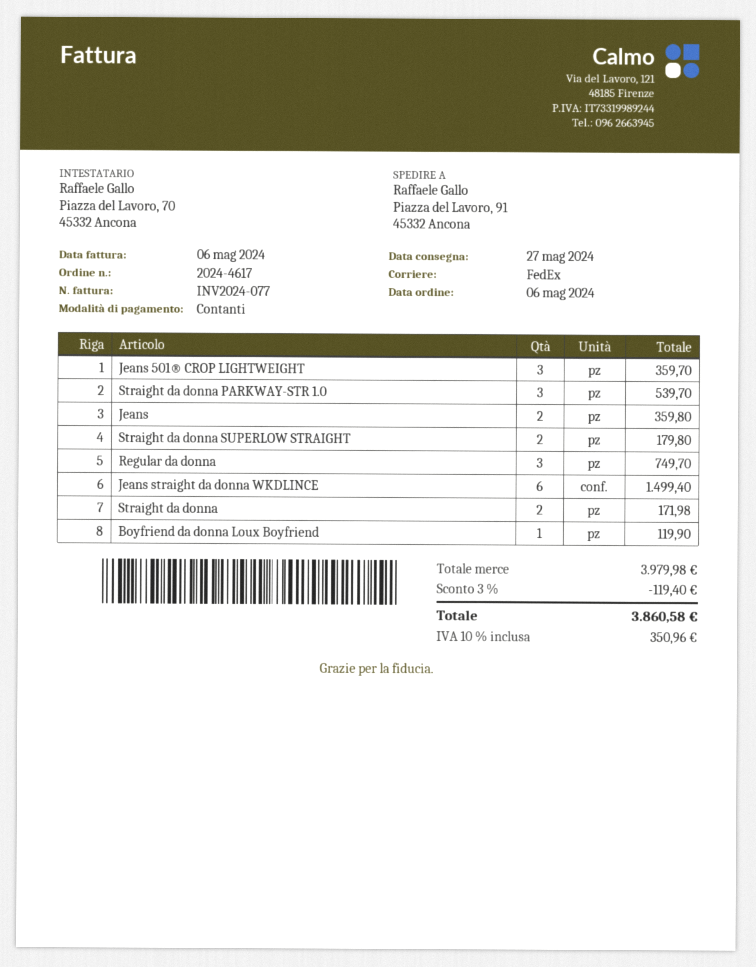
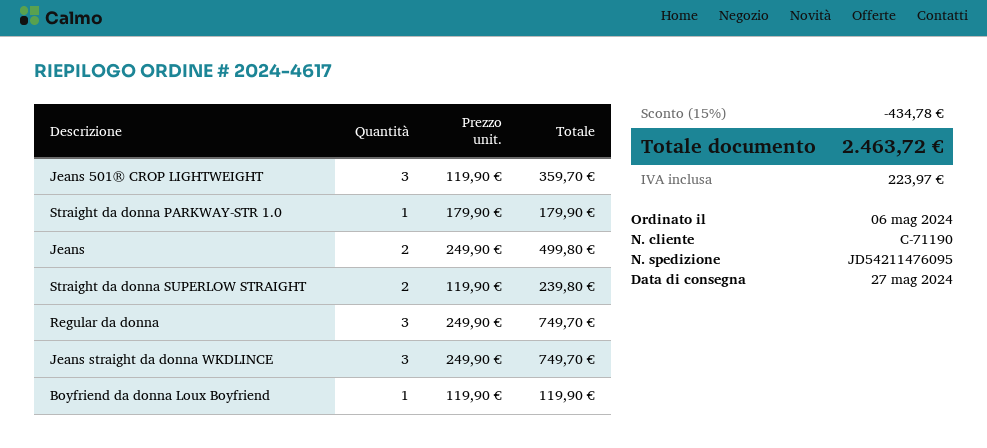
Straight da donna PARKWAY-STR 1.0: 3 for 539.70 -> 1 for 179.90
Jeans: 2 for 359.80 -> 2 for 499.80
Straight da donna SUPERLOW STRAIGHT: 2 for 179.80 -> 2 for 239.80
Jeans straight da donna WKDLINCE: 6 for 1499.40 -> 3 for 749.70
Straight da donna: 2 for 171.98 -> none
discount: 3% = 119.40 -> 15% = 434.78
tax: 350.96 -> 223.97
total: 3860.58 -> 2463.72

